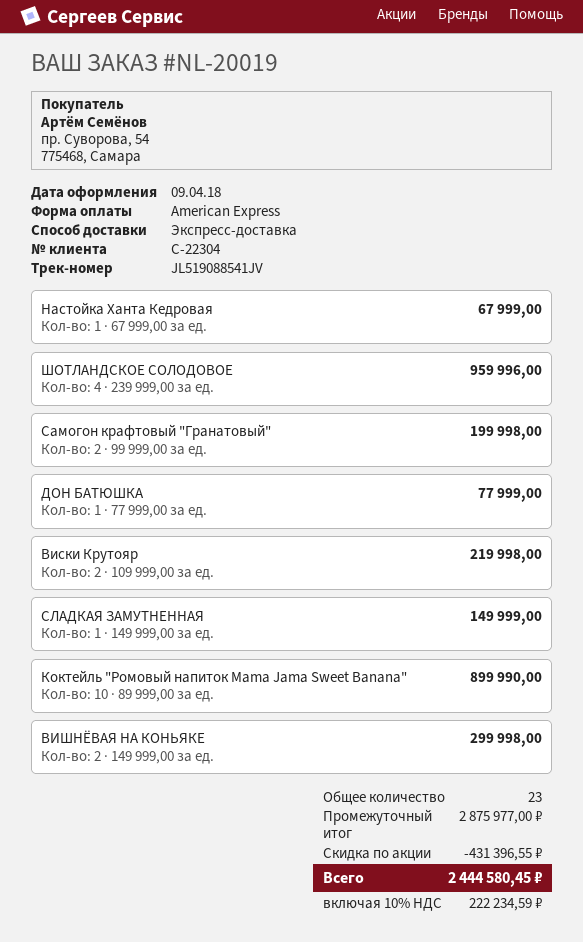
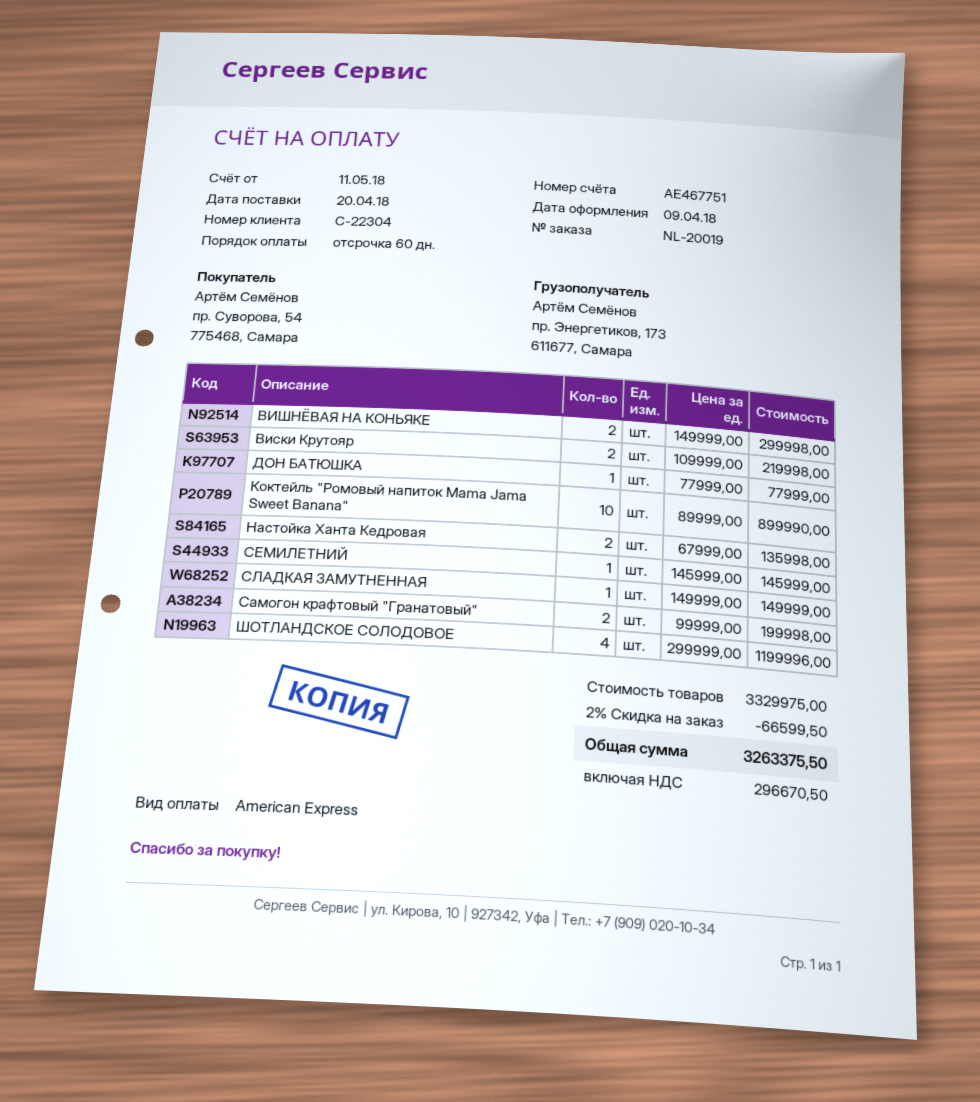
Настойка Ханта Кедровая: 1 x 67999.00 = 67999.00 -> 2 x 67999.00 = 135998.00
ШОТЛАНДСКОЕ СОЛОДОВОЕ: 4 x 239999.00 = 959996.00 -> 4 x 299999.00 = 1199996.00
СЕМИЛЕТНИЙ: none -> 1 x 145999.00 = 145999.00
subtotal: 2875977.00 -> 3329975.00
discount: 431396.55 -> 66599.50
tax: 222234.59 -> 296670.50
total: 2444580.45 -> 3263375.50

